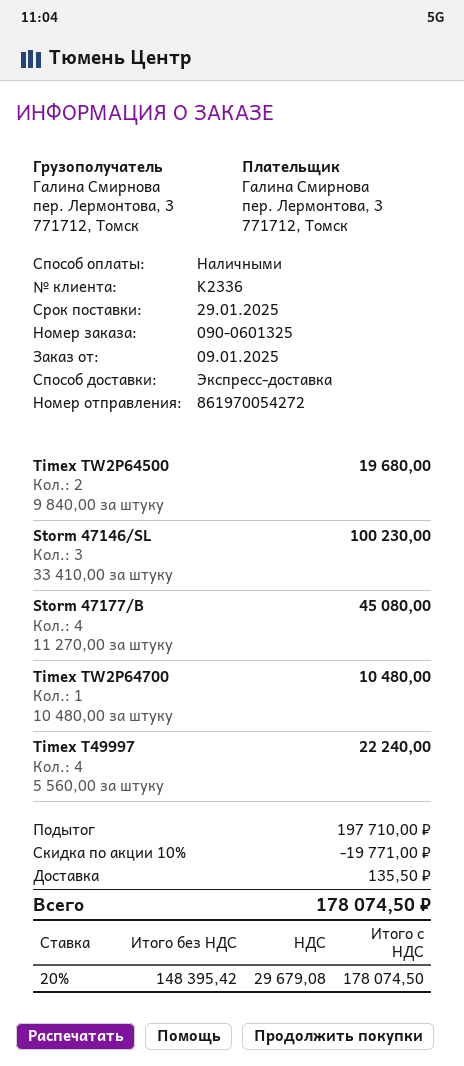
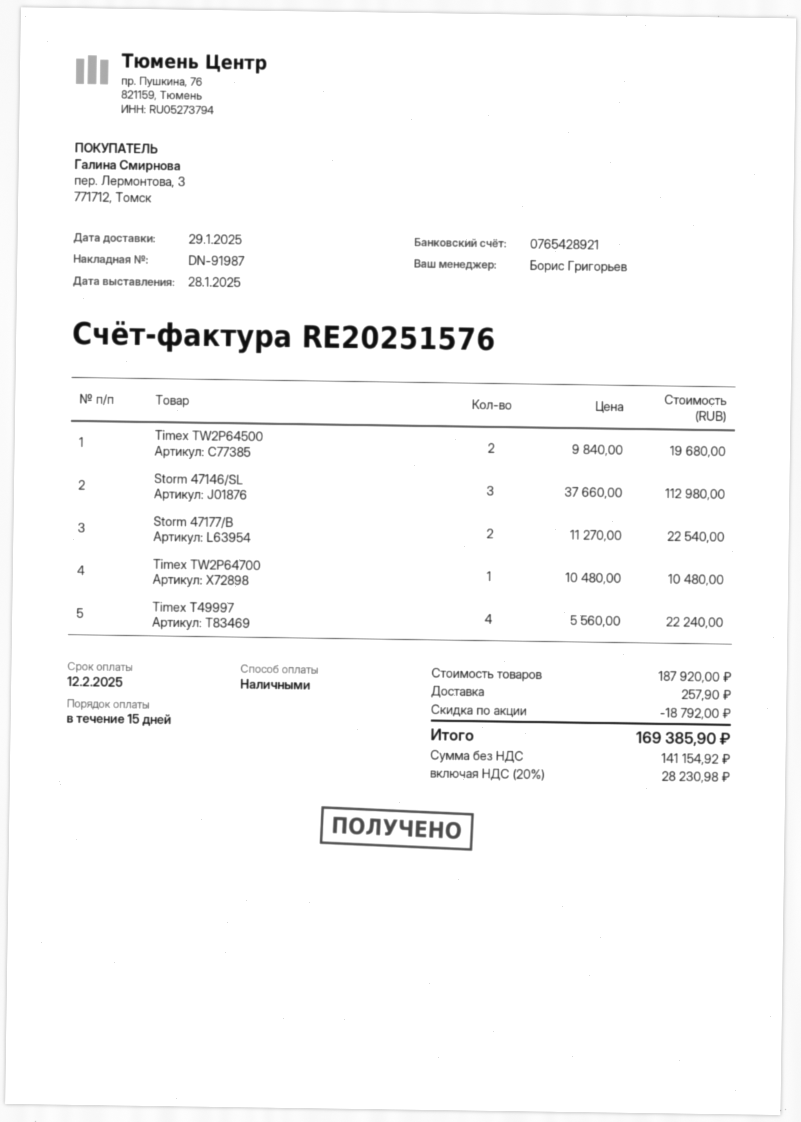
Storm 47146/SL: 3 x 33410.00 = 100230.00 -> 3 x 37660.00 = 112980.00
Storm 47177/B: 4 x 11270.00 = 45080.00 -> 2 x 11270.00 = 22540.00
subtotal: 197710.00 -> 187920.00
discount: 19771.00 -> 18792.00
shipping: 135.50 -> 257.90
net: 148395.42 -> 141154.92
tax: 20% = 29679.08 -> 20% = 28230.98
total: 178074.50 -> 169385.90

